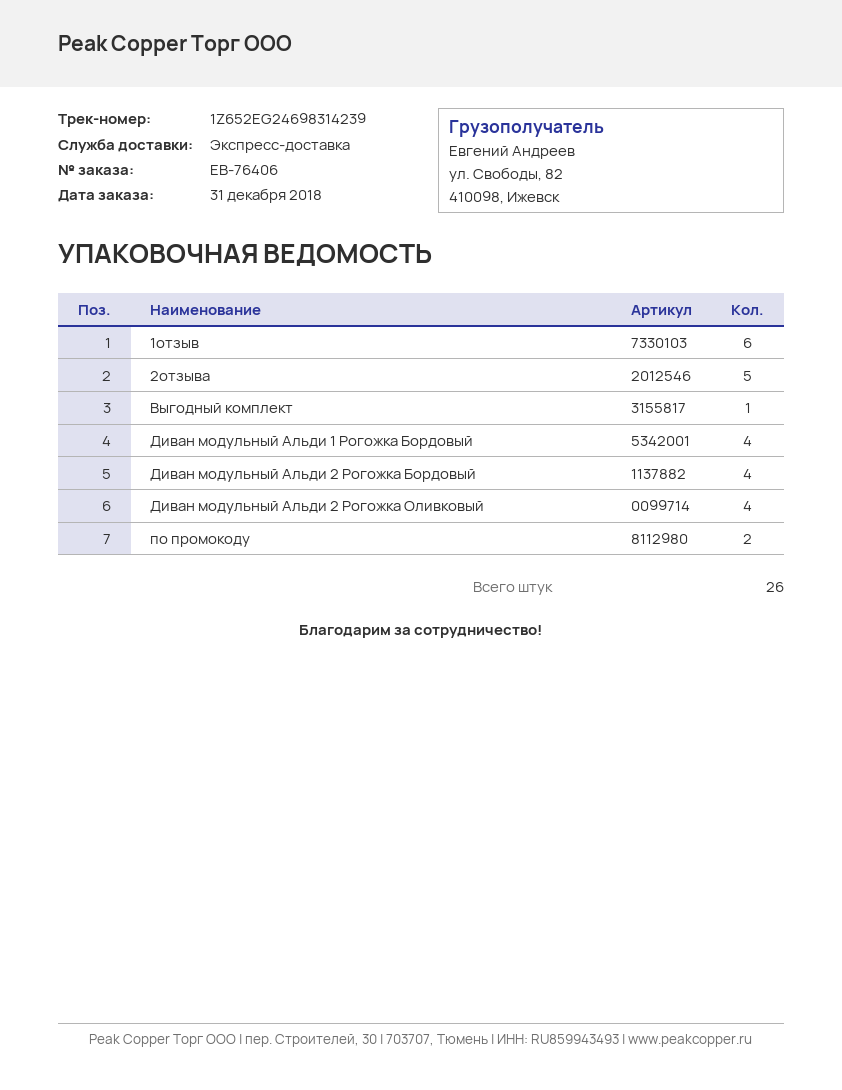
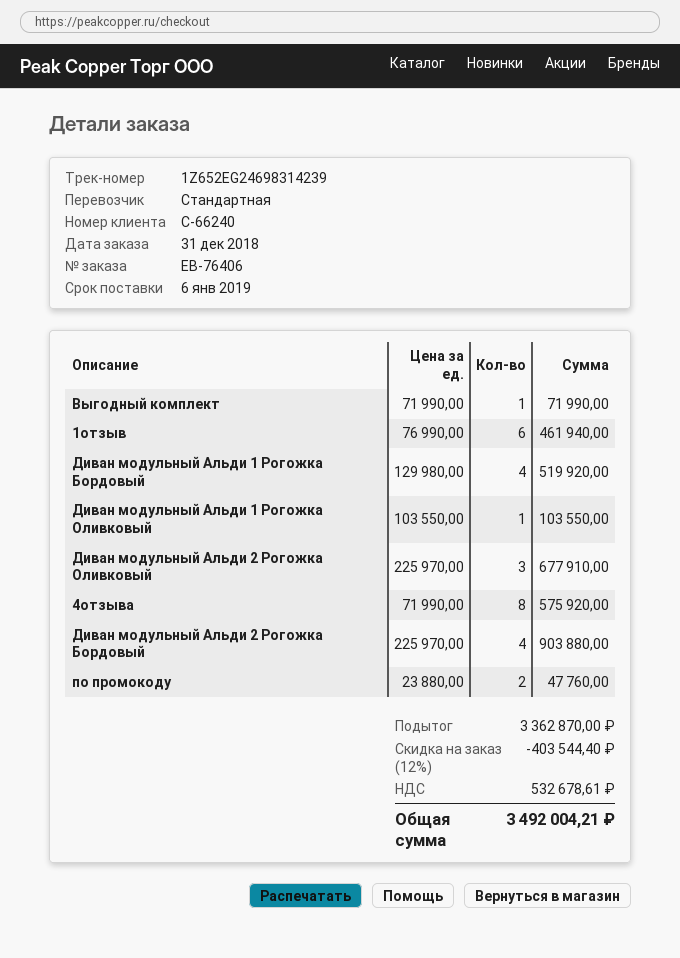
shipping method: express -> standard
2отзыва: 5 -> none
Диван модульный Альди 2 Рогожка Оливковый: 4 -> 3
Диван модульный Альди 1 Рогожка Оливковый: none -> 1
4отзыва: none -> 8

